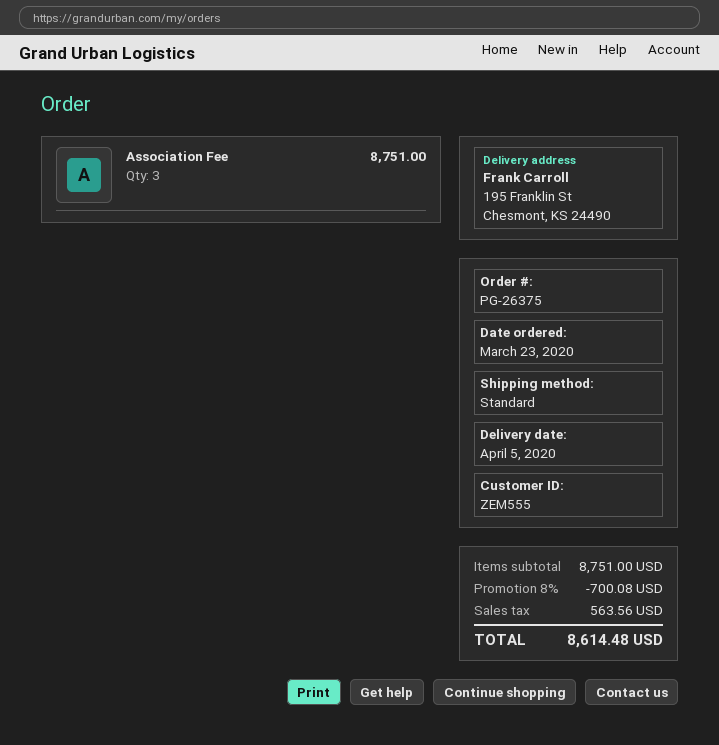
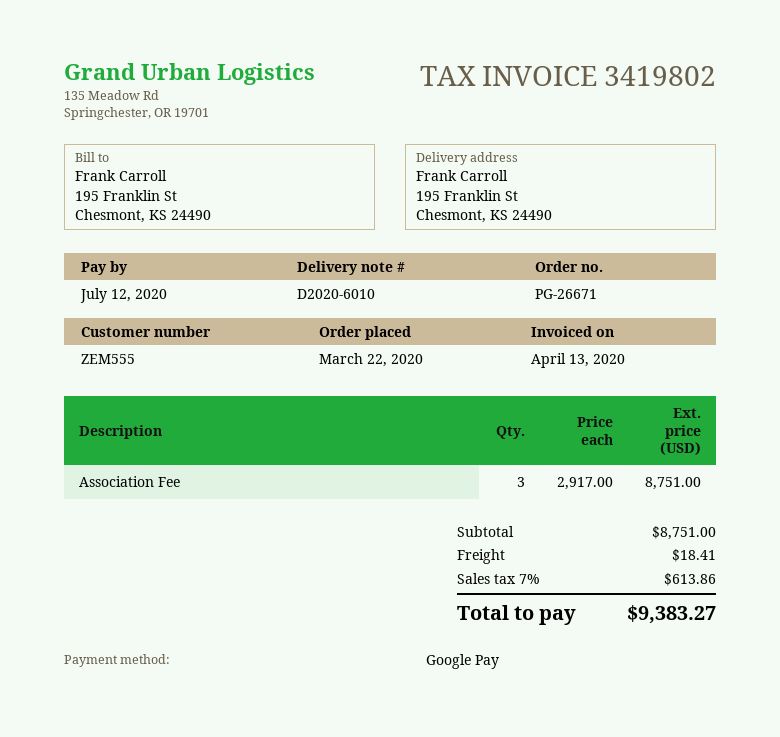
order number: PG-26375 -> PG-26671
order date: 2020-03-23 -> 2020-03-22
discount: 8% = 700.08 -> none
shipping: none -> 18.41
tax: 563.56 -> 613.86
total: 8614.48 -> 9383.27

